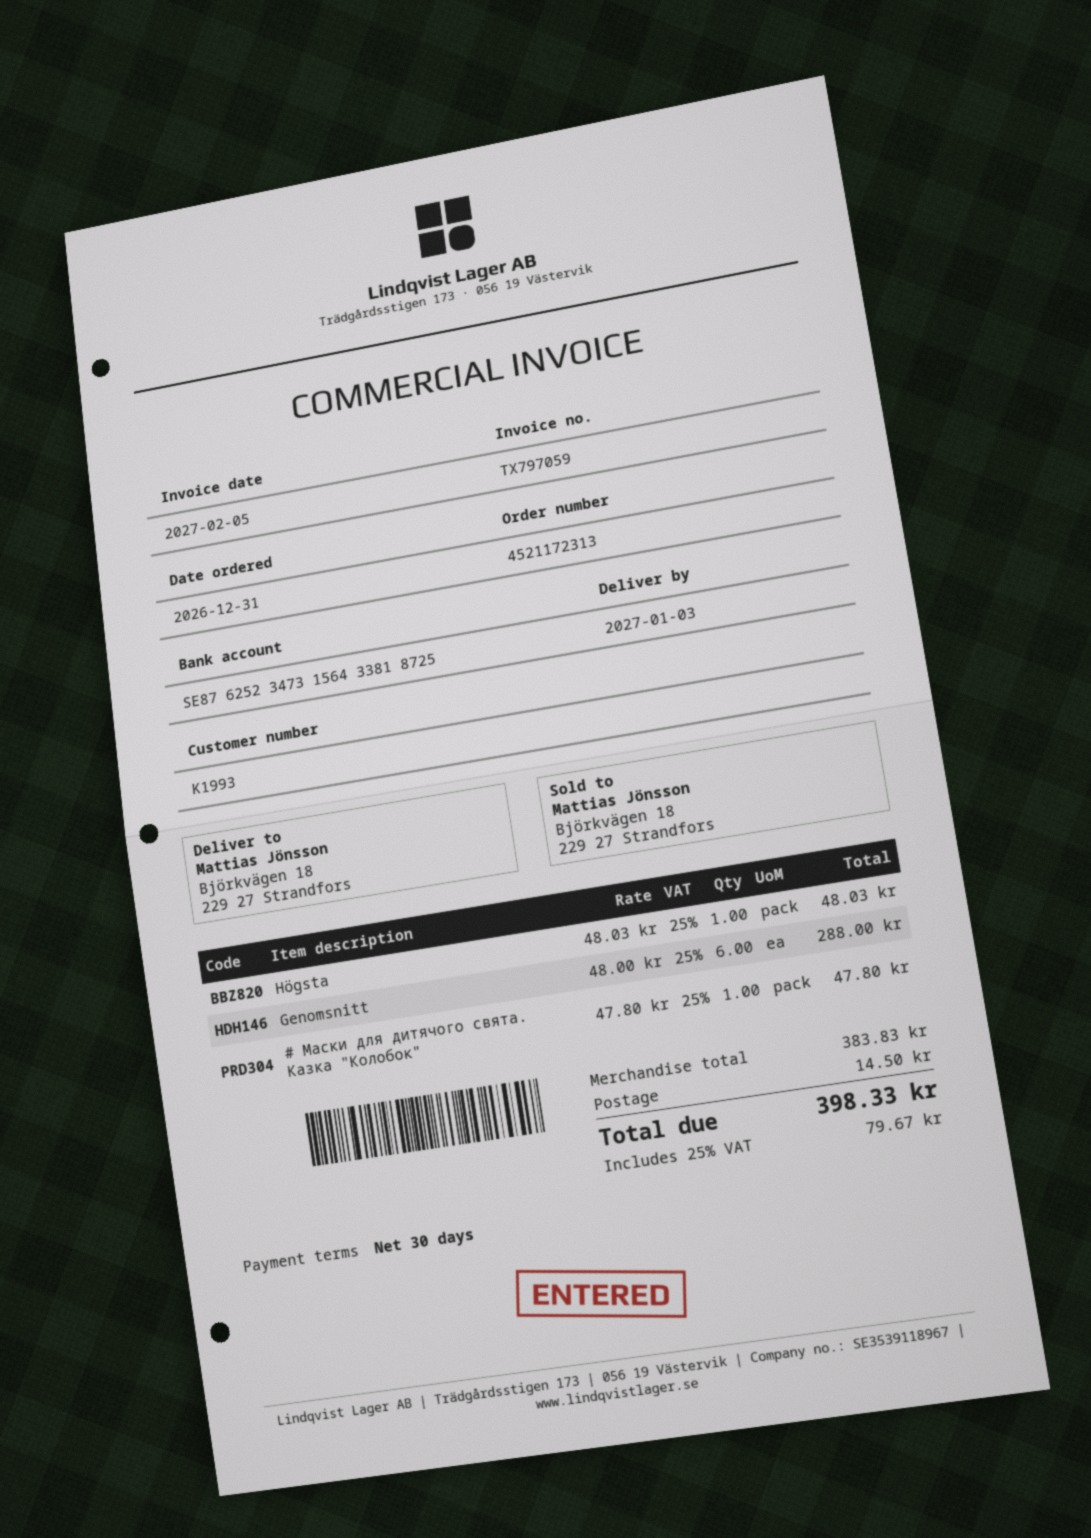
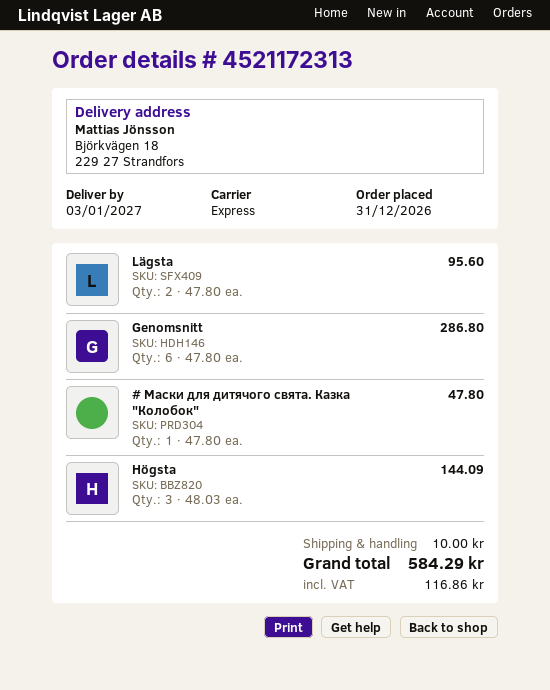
Högsta: 1 x 48.03 = 48.03 -> 3 x 48.03 = 144.09
Genomsnitt: 6 x 48.00 = 288.00 -> 6 x 47.80 = 286.80
Lägsta: none -> 2 x 47.80 = 95.60
shipping: 14.50 -> 10.00
tax: 79.67 -> 116.86
total: 398.33 -> 584.29

